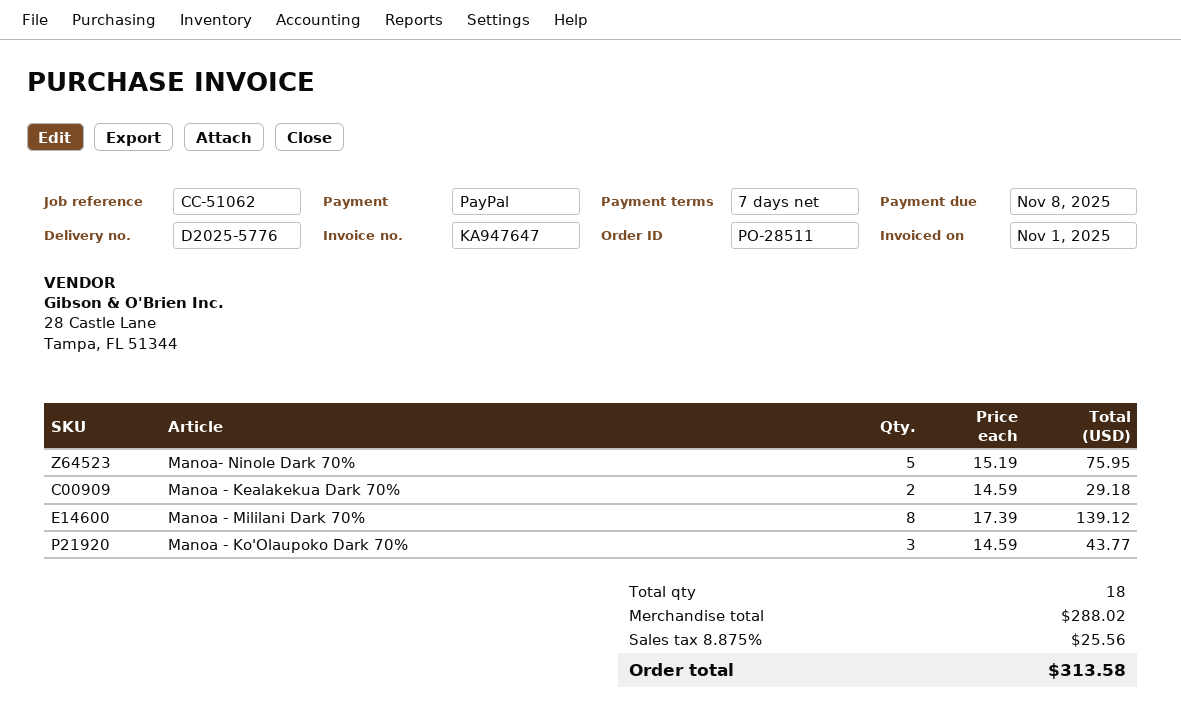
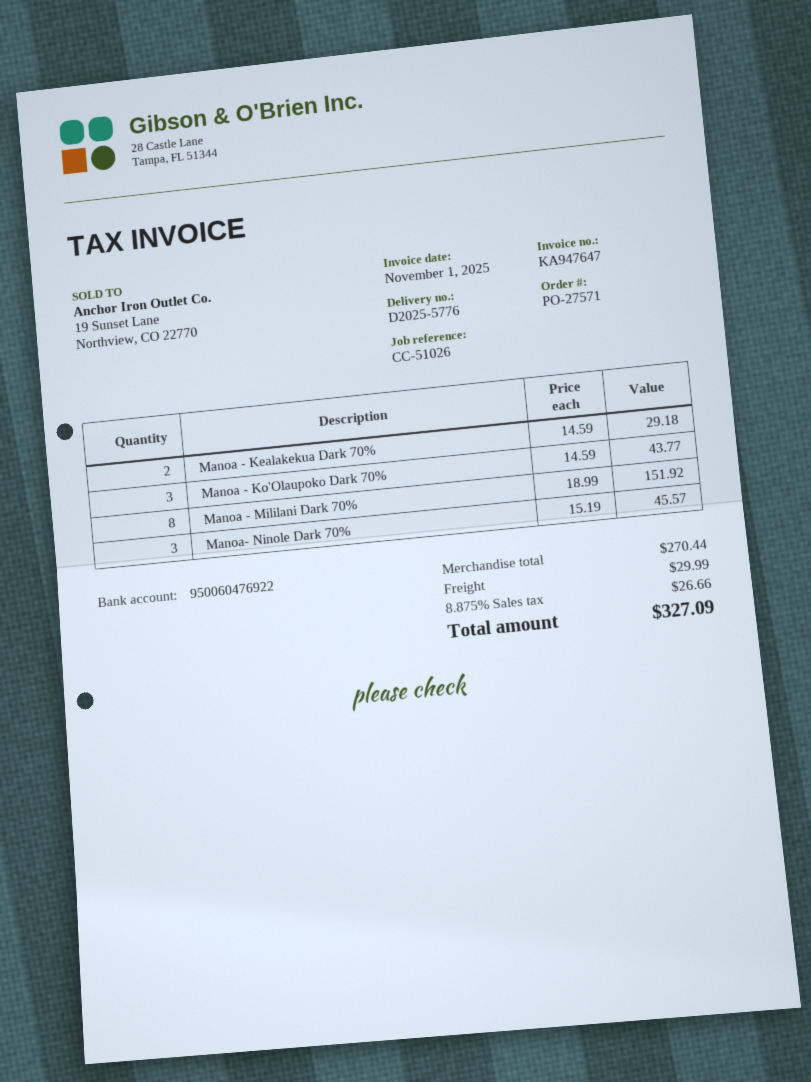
order number: PO-28511 -> PO-27571
reference: CC-51062 -> CC-51026
Manoa- Ninole Dark 70%: 5 x 15.19 = 75.95 -> 3 x 15.19 = 45.57
Manoa - Mililani Dark 70%: 8 x 17.39 = 139.12 -> 8 x 18.99 = 151.92
subtotal: 288.02 -> 270.44
shipping: none -> 29.99
tax: 8.875% = 25.56 -> 8.875% = 26.66
total: 313.58 -> 327.09

